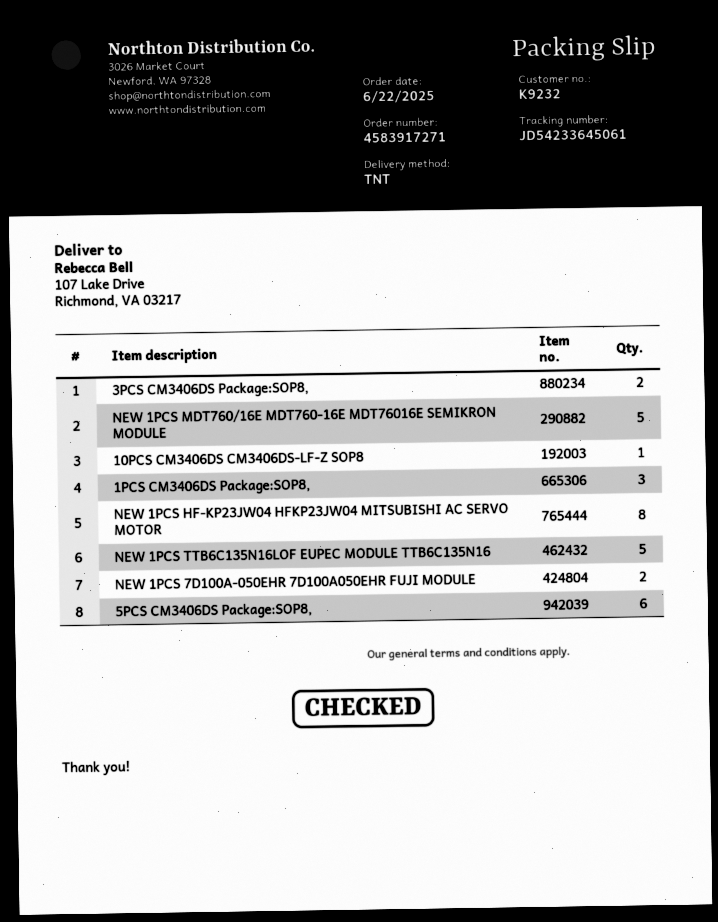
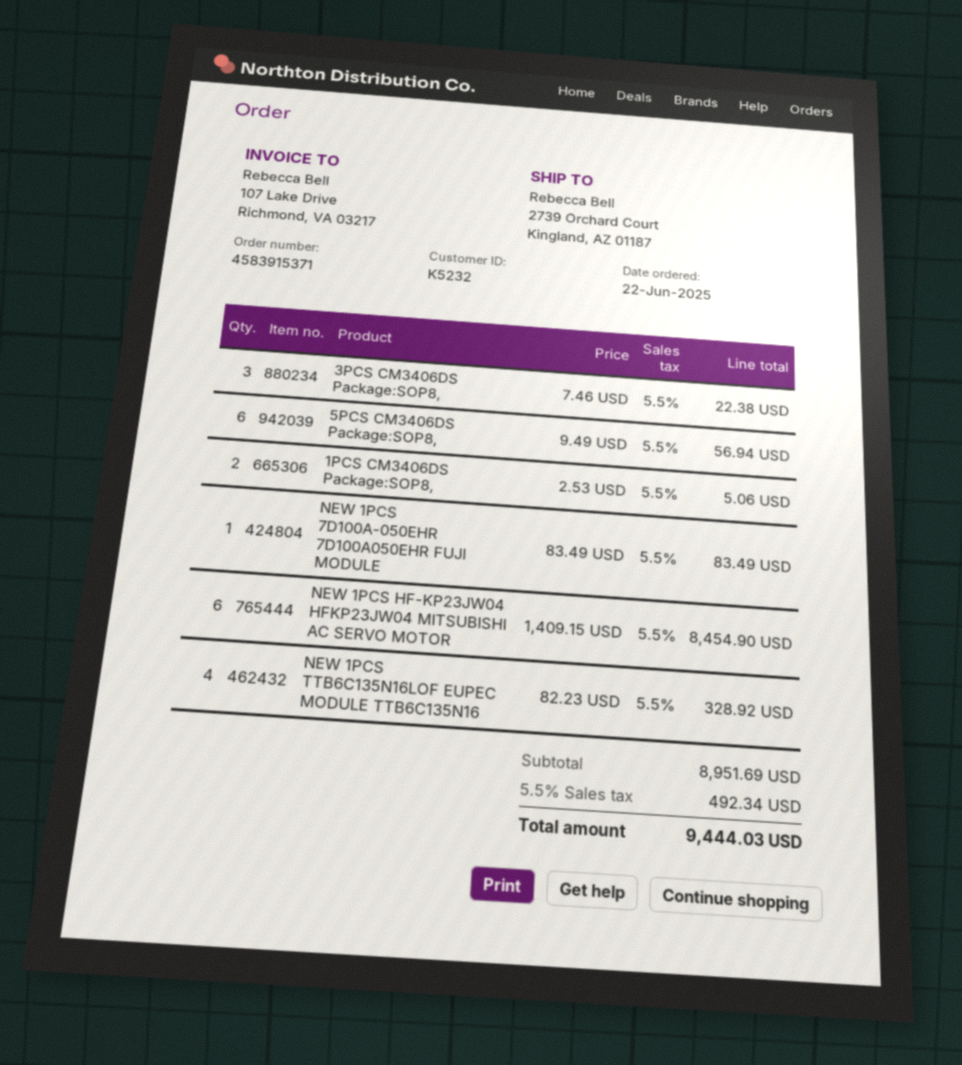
order number: 4583917271 -> 4583915371
customer number: K9232 -> K5232
ship to: 107 Lake Drive, Richmond, VA 03217 -> 2739 Orchard Court, Kingland, AZ 01187
3PCS CM3406DS Package:SOP8,: 2 -> 3
NEW 1PCS MDT760/16E MDT760-16E MDT76016E SEMIKRON MODULE: 5 -> none
10PCS CM3406DS CM3406DS-LF-Z SOP8: 1 -> none
1PCS CM3406DS Package:SOP8,: 3 -> 2
NEW 1PCS HF-KP23JW04 HFKP23JW04 MITSUBISHI AC SERVO MOTOR: 8 -> 6
NEW 1PCS TTB6C135N16LOF EUPEC MODULE TTB6C135N16: 5 -> 4
NEW 1PCS 7D100A-050EHR 7D100A050EHR FUJI MODULE: 2 -> 1

